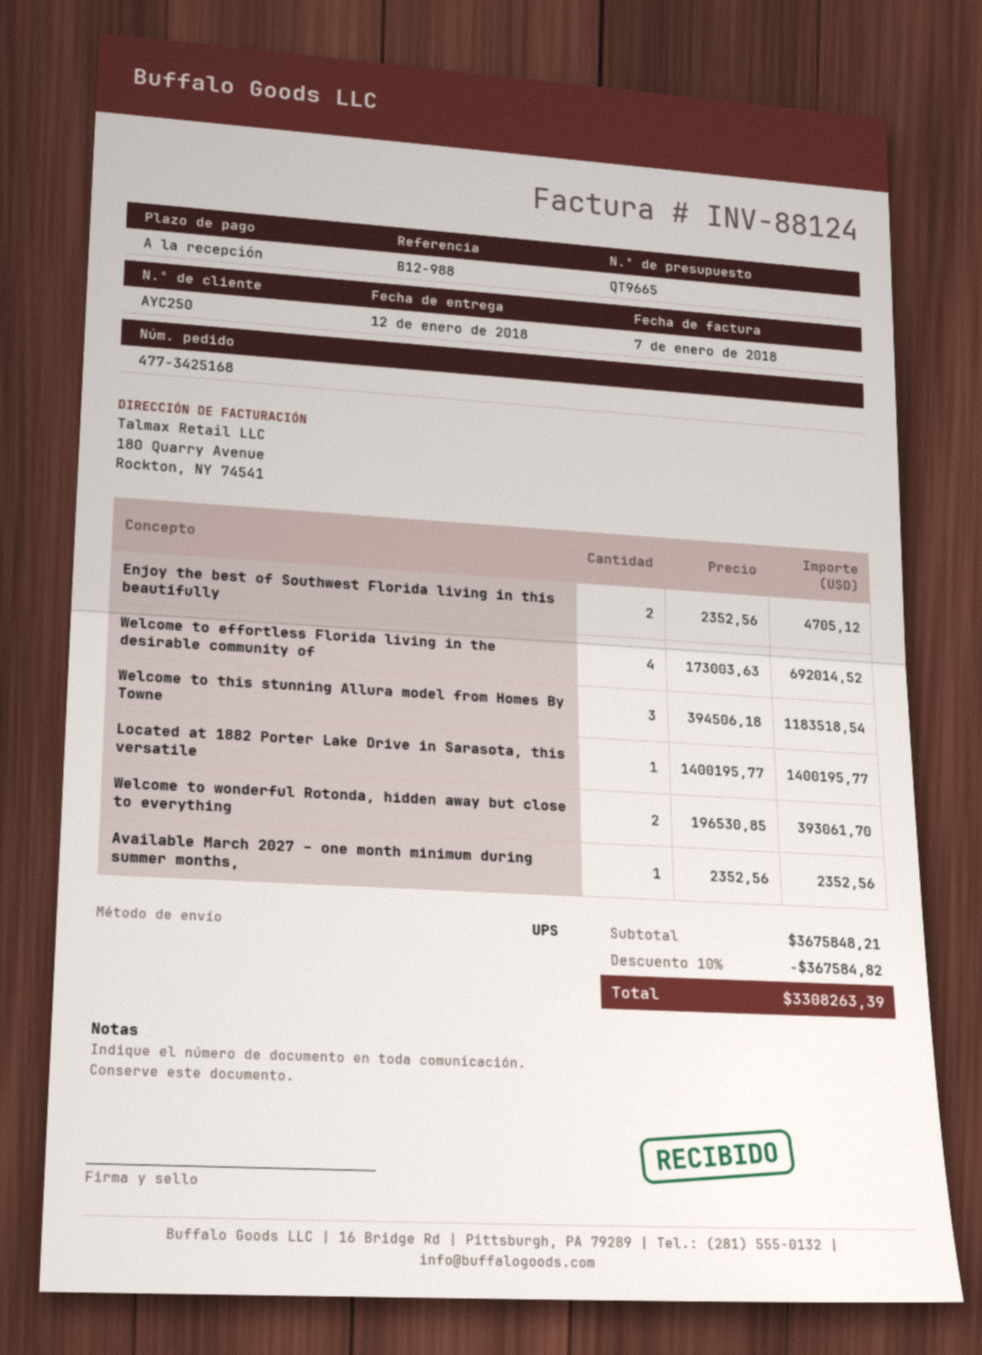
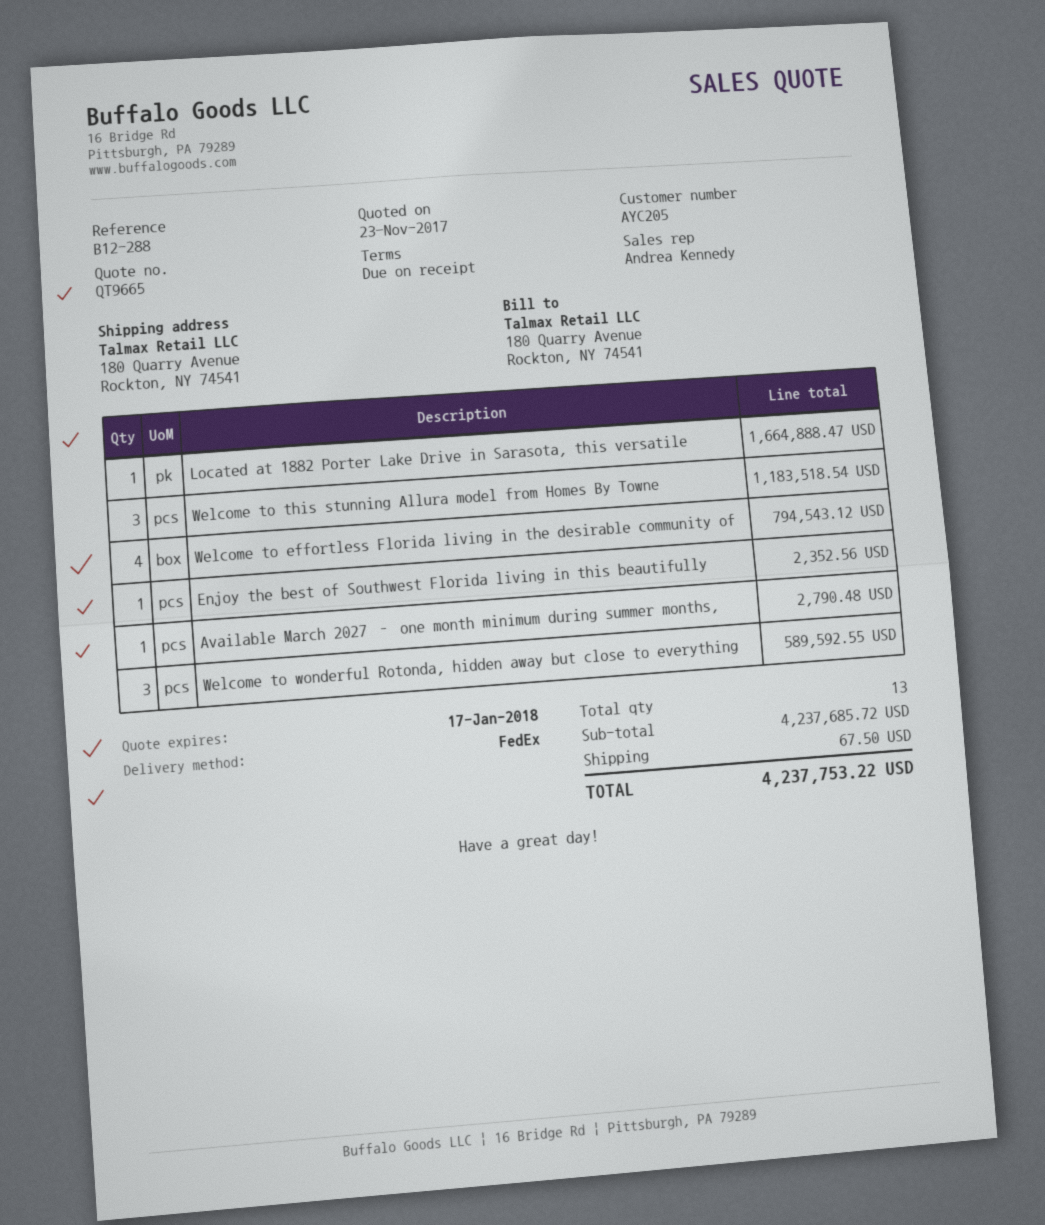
customer number: AYC250 -> AYC205
reference: B12-988 -> B12-288
shipping method: UPS -> FedEx
Enjoy the best of Southwest Florida living in this beautifully: 2 for 4705.12 -> 1 for 2352.56
Welcome to effortless Florida living in the desirable community of: 4 for 692014.52 -> 4 for 794543.12
Located at 1882 Porter Lake Drive in Sarasota, this versatile: 1 for 1400195.77 -> 1 for 1664888.47
Welcome to wonderful Rotonda, hidden away but close to everything: 2 for 393061.70 -> 3 for 589592.55
Available March 2027 – one month minimum during summer months,: 1 for 2352.56 -> 1 for 2790.48
subtotal: 3675848.21 -> 4237685.72
discount: 10% = 367584.82 -> none
shipping: none -> 67.50
total: 3308263.39 -> 4237753.22

